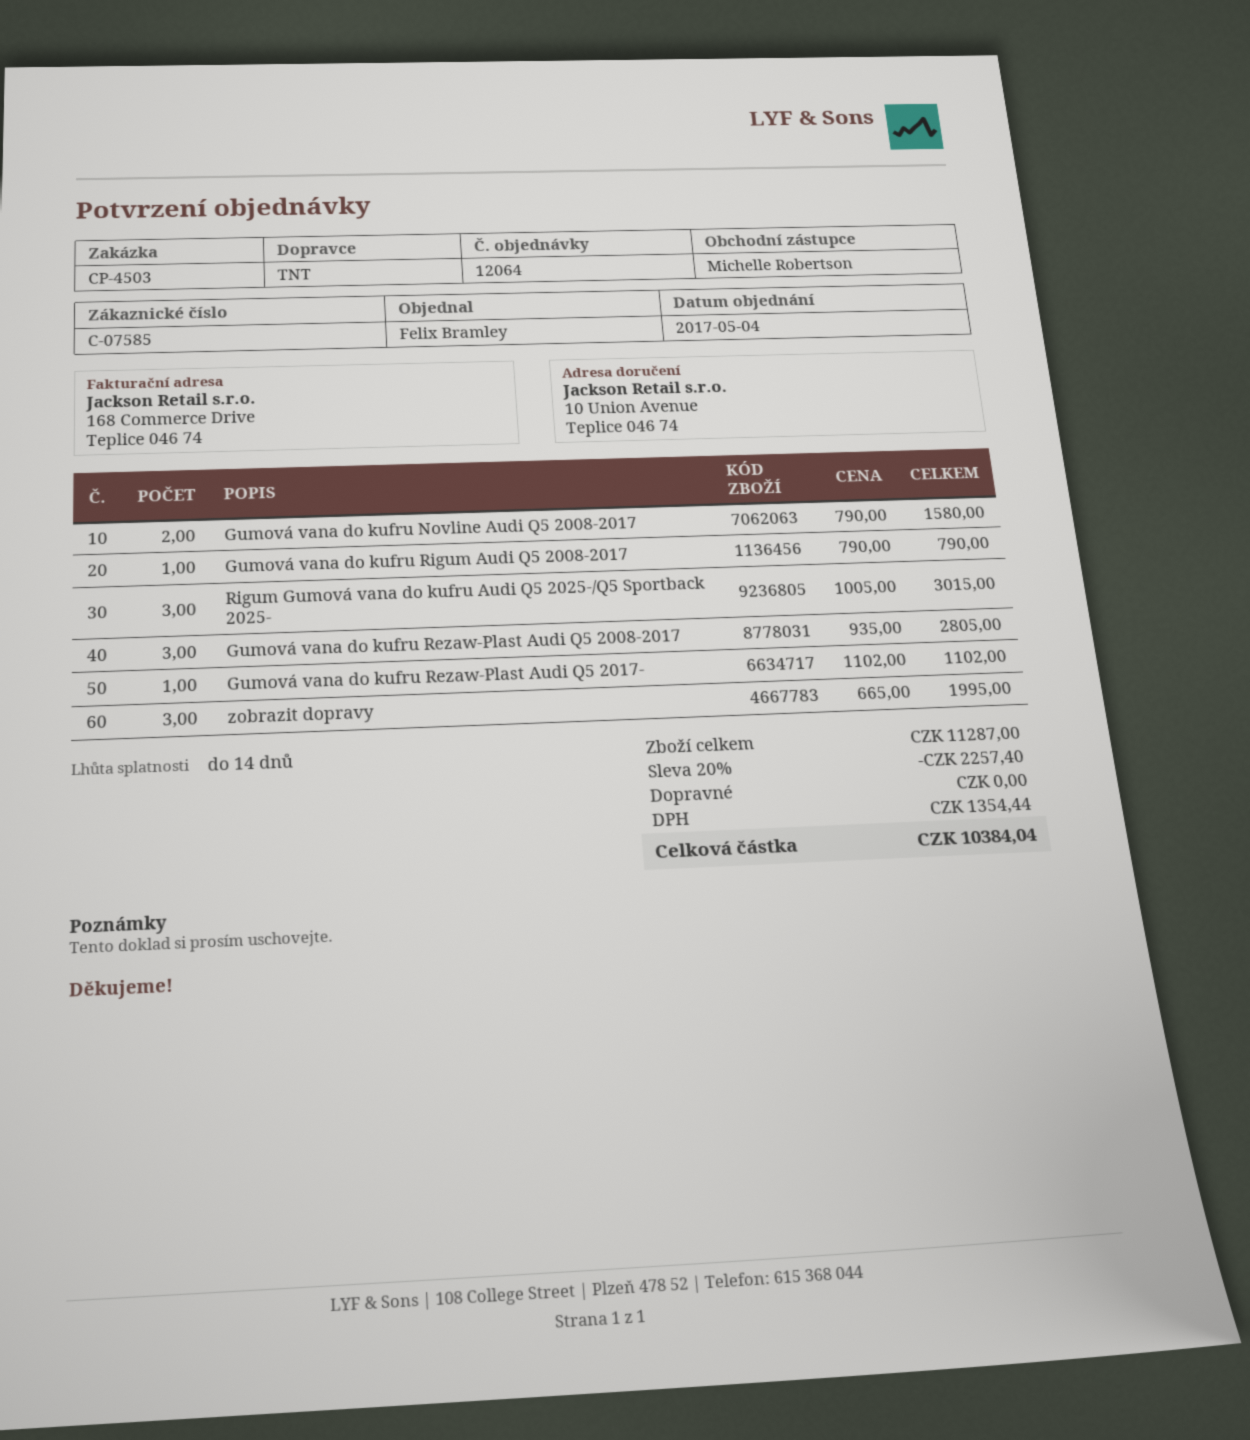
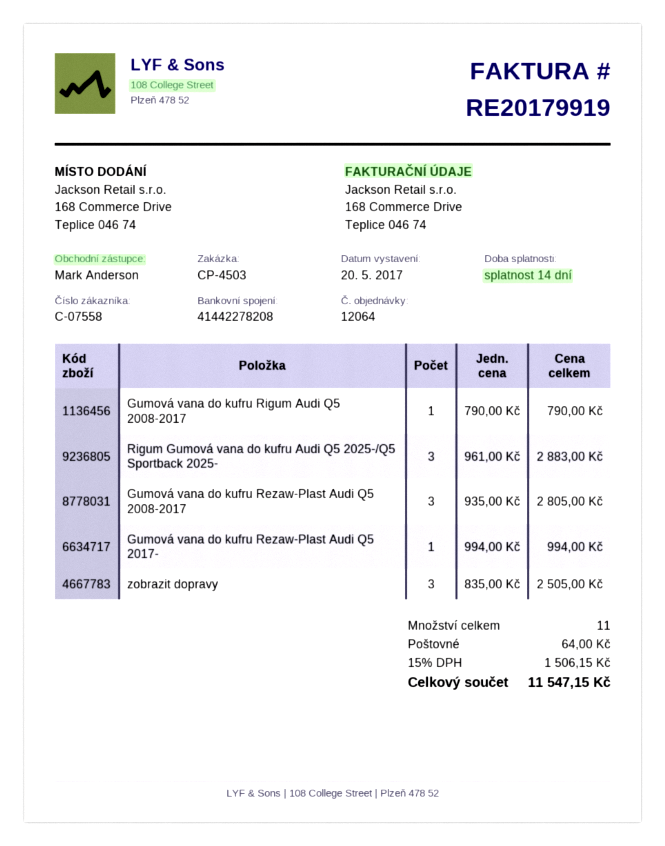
customer number: C-07585 -> C-07558
sales rep: Michelle Robertson -> Mark Anderson
ship to: 10 Union Avenue, Teplice 046 74 -> 168 Commerce Drive, Teplice 046 74
Gumová vana do kufru Novline Audi Q5 2008-2017: 2 x 790.00 = 1580.00 -> none
Rigum Gumová vana do kufru Audi Q5 2025-/Q5 Sportback 2025-: 3 x 1005.00 = 3015.00 -> 3 x 961.00 = 2883.00
Gumová vana do kufru Rezaw-Plast Audi Q5 2017-: 1 x 1102.00 = 1102.00 -> 1 x 994.00 = 994.00
zobrazit dopravy: 3 x 665.00 = 1995.00 -> 3 x 835.00 = 2505.00
discount: 20% = 2257.40 -> none
shipping: 0.00 -> 64.00
tax: 1354.44 -> 1506.15
total: 10384.04 -> 11547.15

